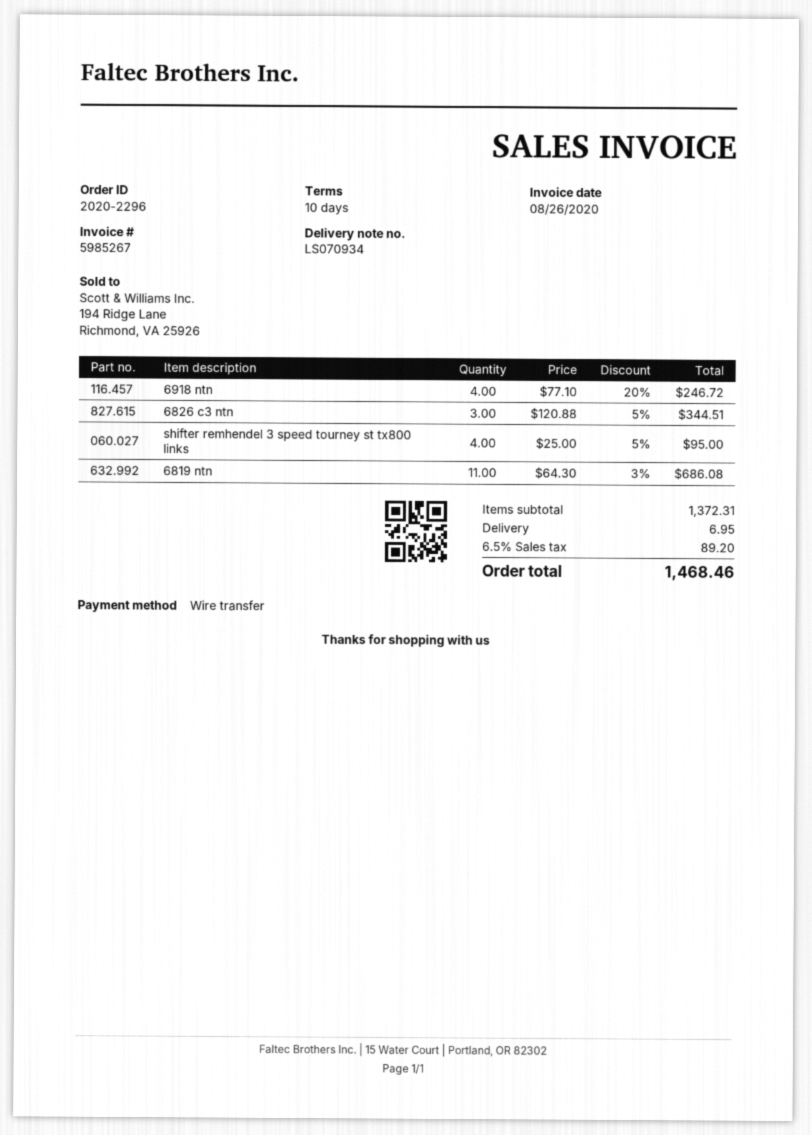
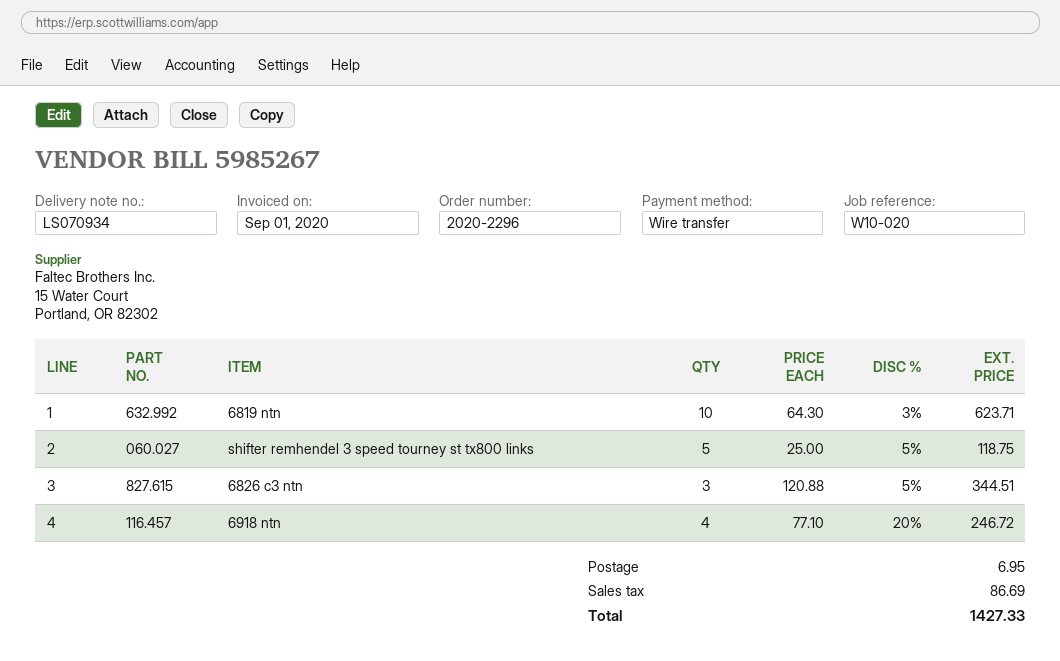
invoice date: 2020-08-26 -> 2020-09-01
shifter remhendel 3 speed tourney st tx800 links: 4 x 25.00 - 5% = 95.00 -> 5 x 25.00 - 5% = 118.75
6819 ntn: 11 x 64.30 - 3% = 686.08 -> 10 x 64.30 - 3% = 623.71
tax: 89.20 -> 86.69
total: 1468.46 -> 1427.33

